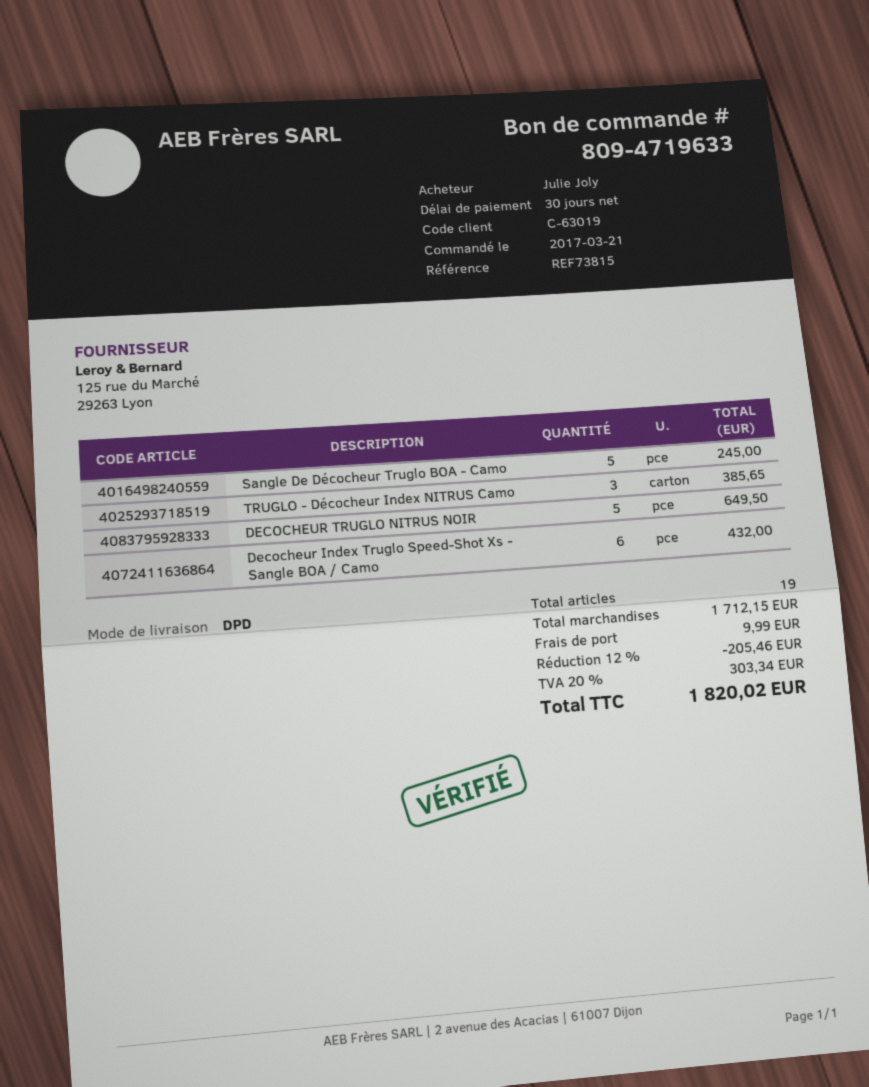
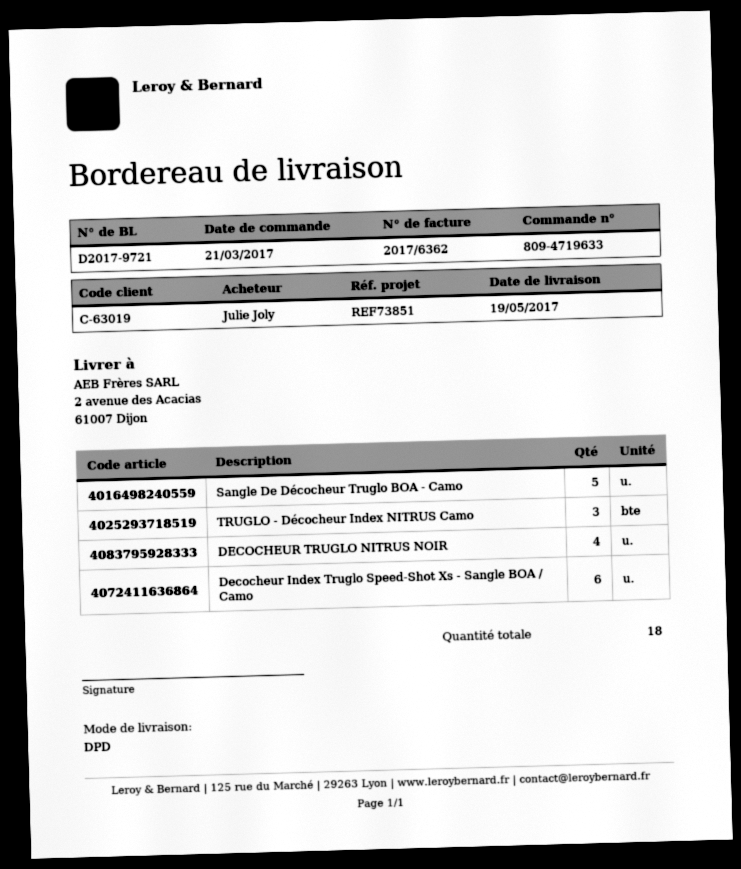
reference: REF73815 -> REF73851
DECOCHEUR TRUGLO NITRUS NOIR: 5 -> 4
total quantity: 19 -> 18

